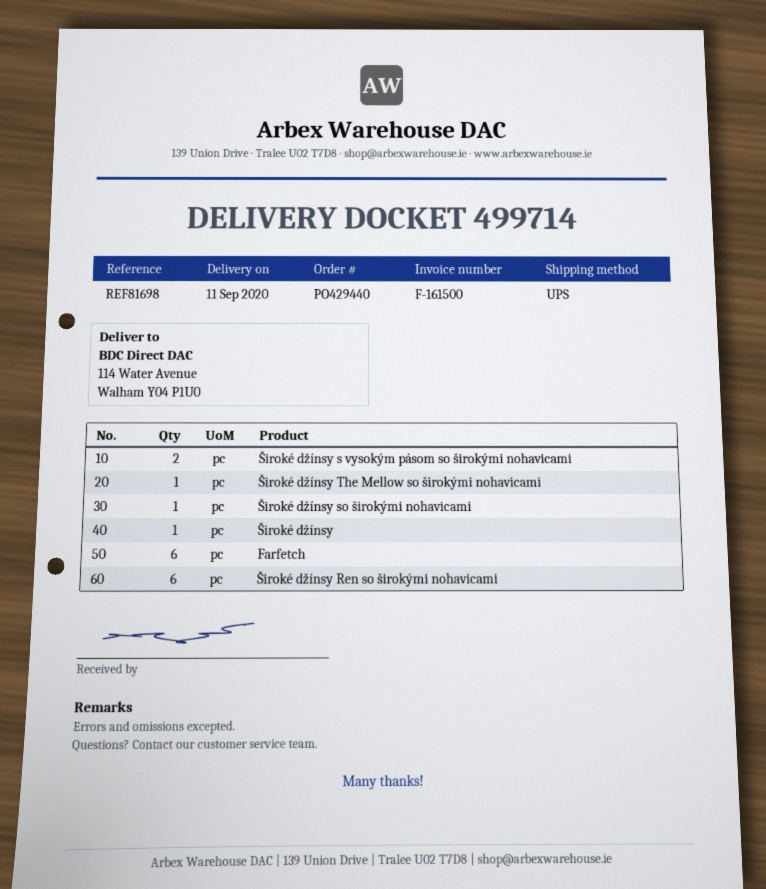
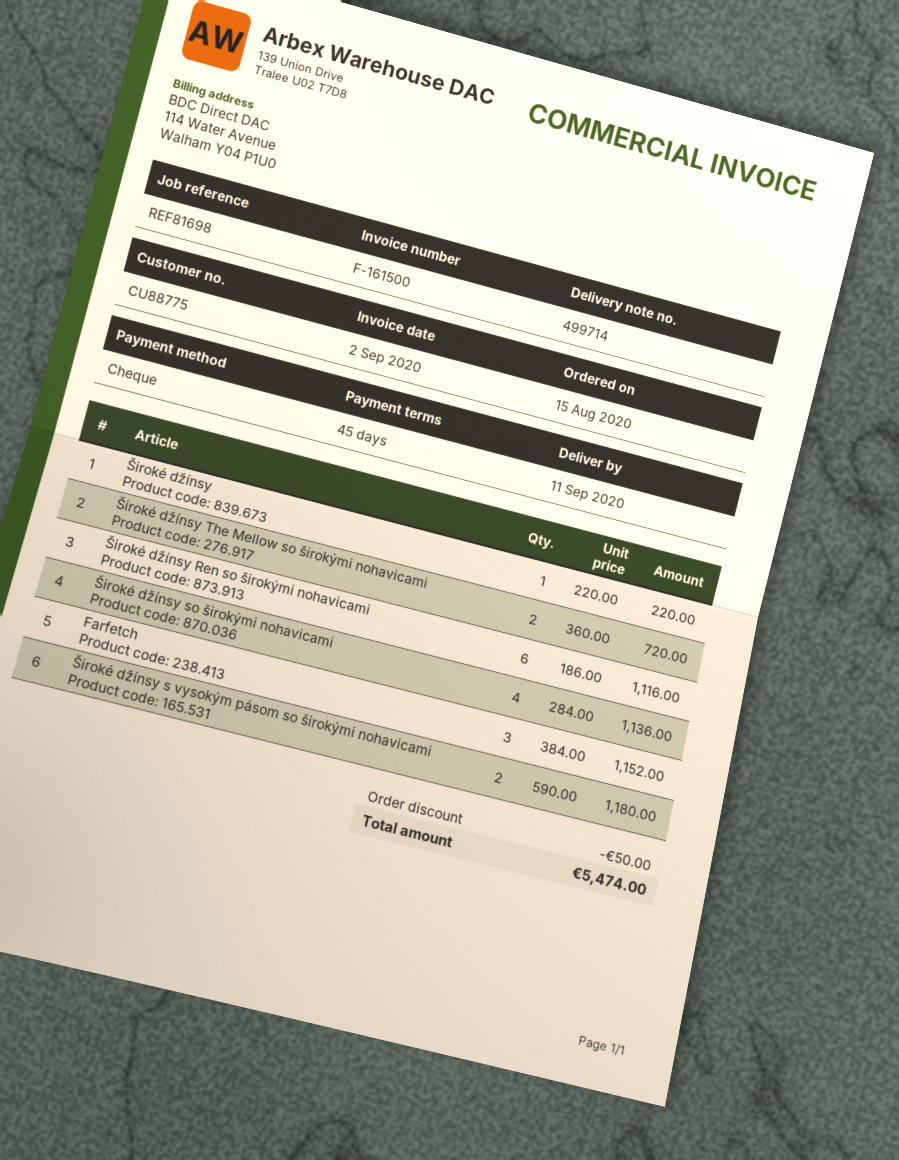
Široké džínsy The Mellow so širokými nohavicami: 1 -> 2
Široké džínsy so širokými nohavicami: 1 -> 4
Farfetch: 6 -> 3

